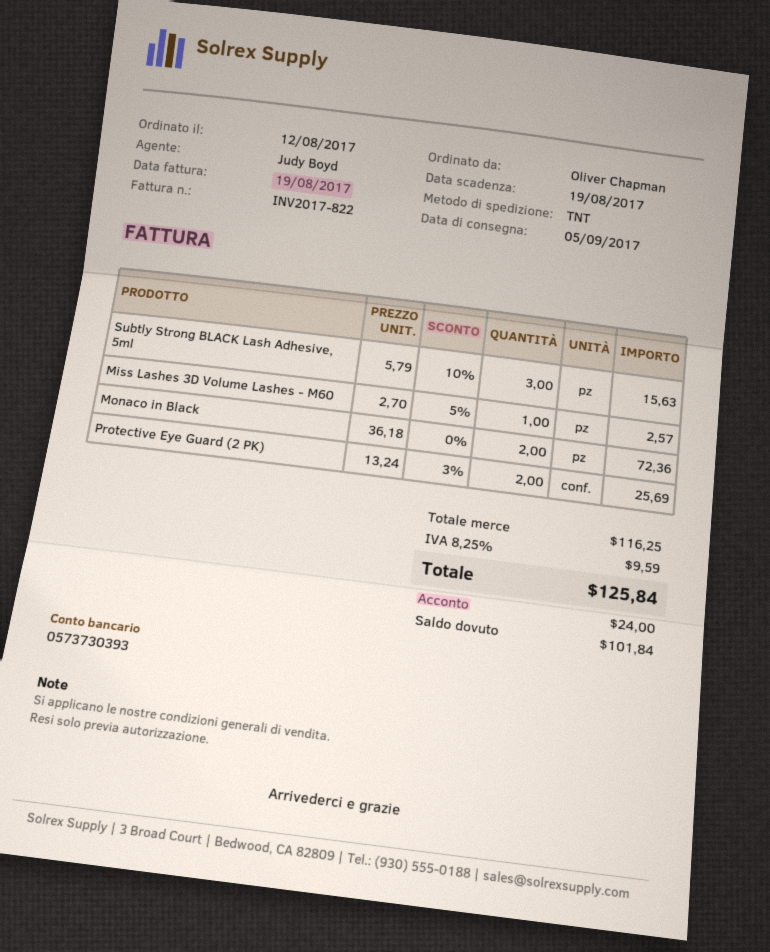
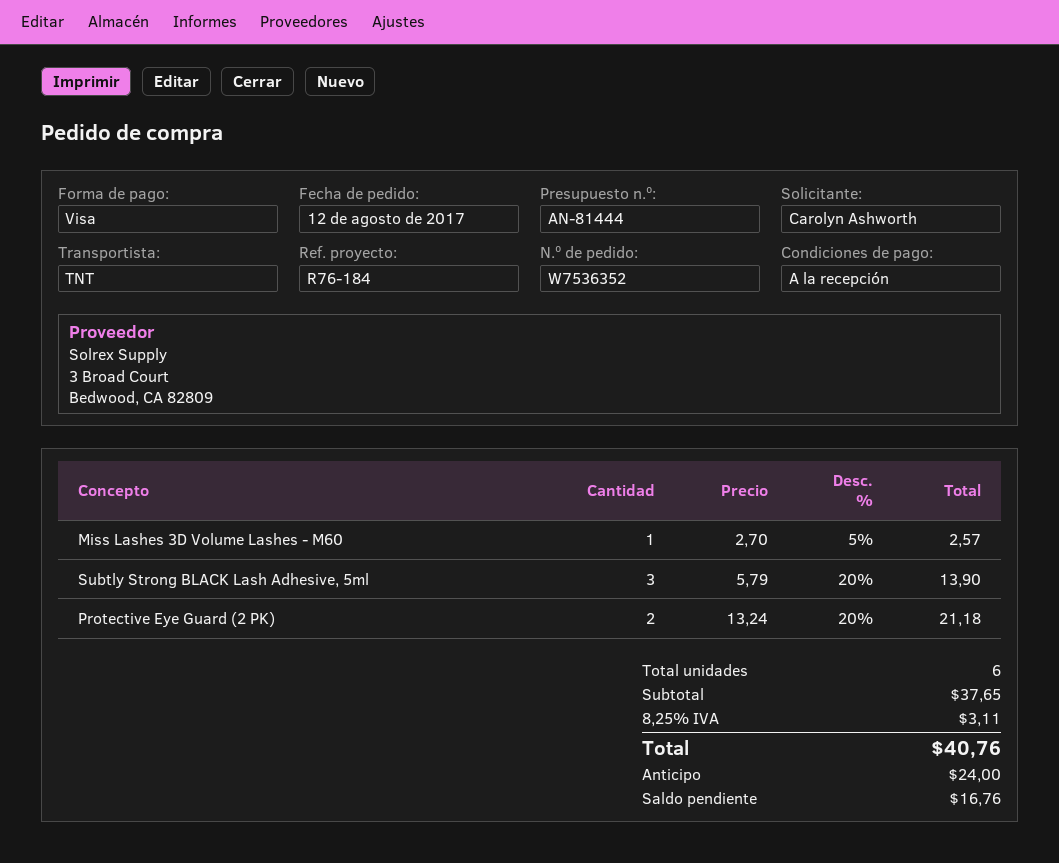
ordered by: Oliver Chapman -> Carolyn Ashworth
Subtly Strong BLACK Lash Adhesive, 5ml: 3 x 5.79 - 10% = 15.63 -> 3 x 5.79 - 20% = 13.90
Monaco in Black: 2 x 36.18 = 72.36 -> none
Protective Eye Guard (2 PK): 2 x 13.24 - 3% = 25.69 -> 2 x 13.24 - 20% = 21.18
subtotal: 116.25 -> 37.65
tax: 8.25% = 9.59 -> 8.25% = 3.11
total: 125.84 -> 40.76
balance: 101.84 -> 16.76

